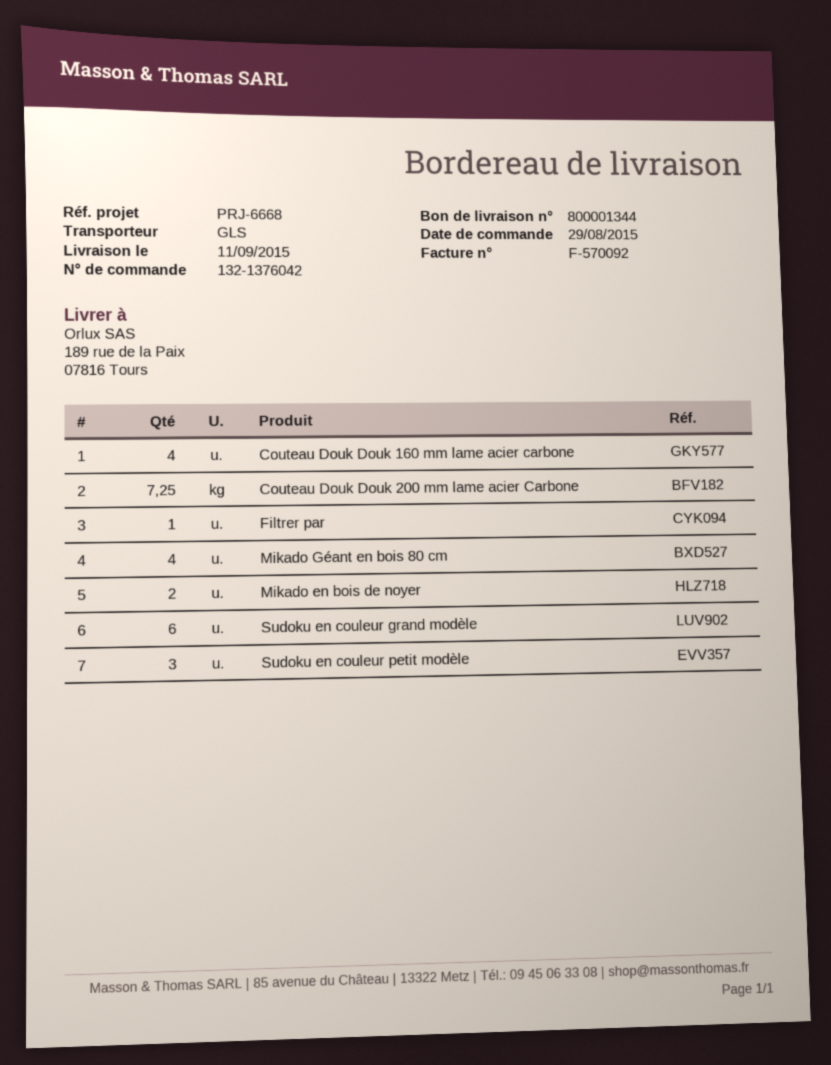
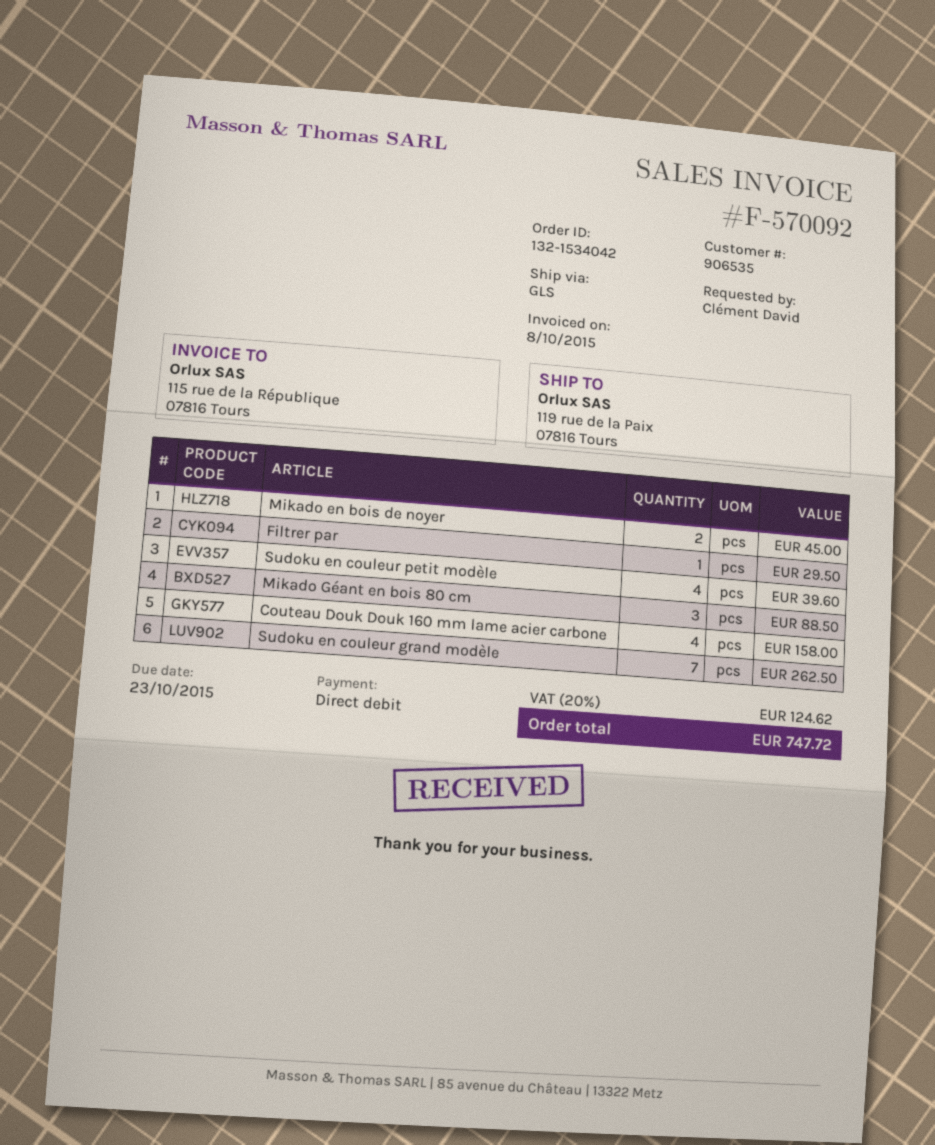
order number: 132-1376042 -> 132-1534042
ship to: 189 rue de la Paix, 07816 Tours -> 119 rue de la Paix, 07816 Tours
Couteau Douk Douk 200 mm lame acier Carbone: 7.25 -> none
Mikado Géant en bois 80 cm: 4 -> 3
Sudoku en couleur grand modèle: 6 -> 7
Sudoku en couleur petit modèle: 3 -> 4

